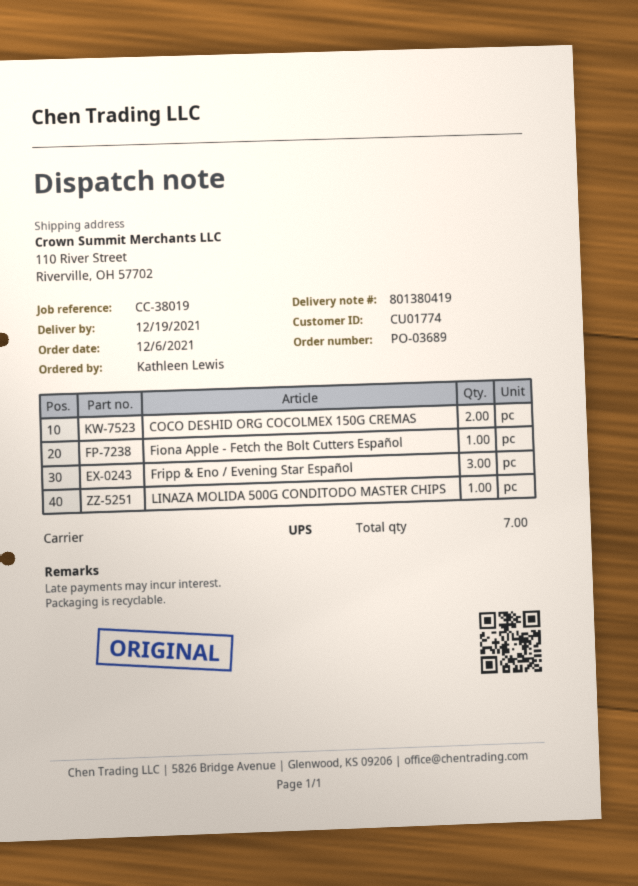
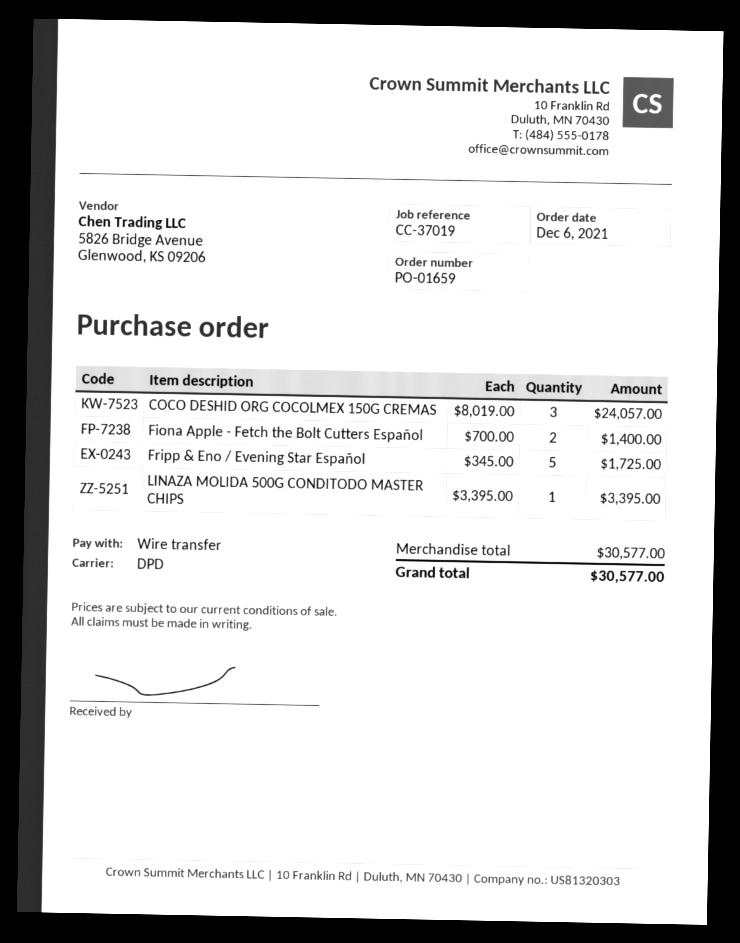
order number: PO-03689 -> PO-01659
reference: CC-38019 -> CC-37019
shipping method: UPS -> DPD
COCO DESHID ORG COCOLMEX 150G CREMAS: 2 -> 3
Fiona Apple - Fetch the Bolt Cutters Español: 1 -> 2
Fripp & Eno / Evening Star Español: 3 -> 5

